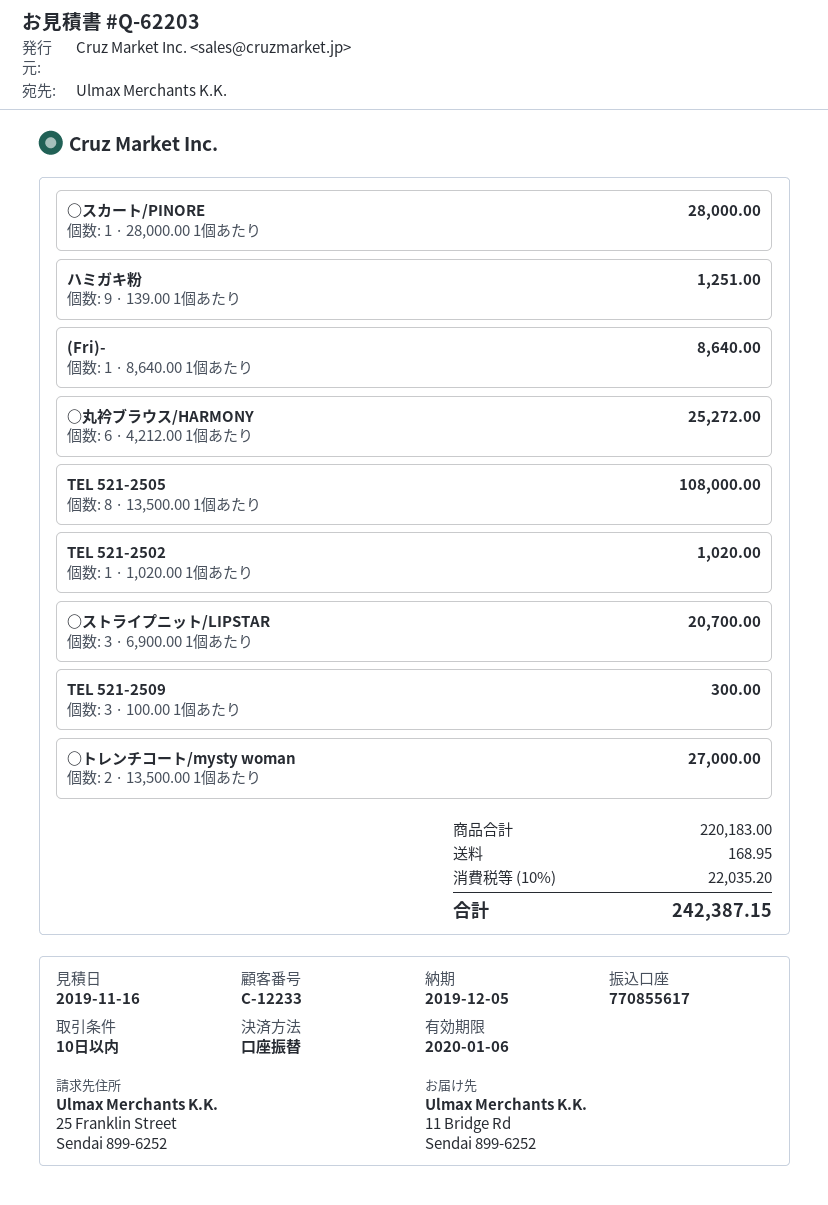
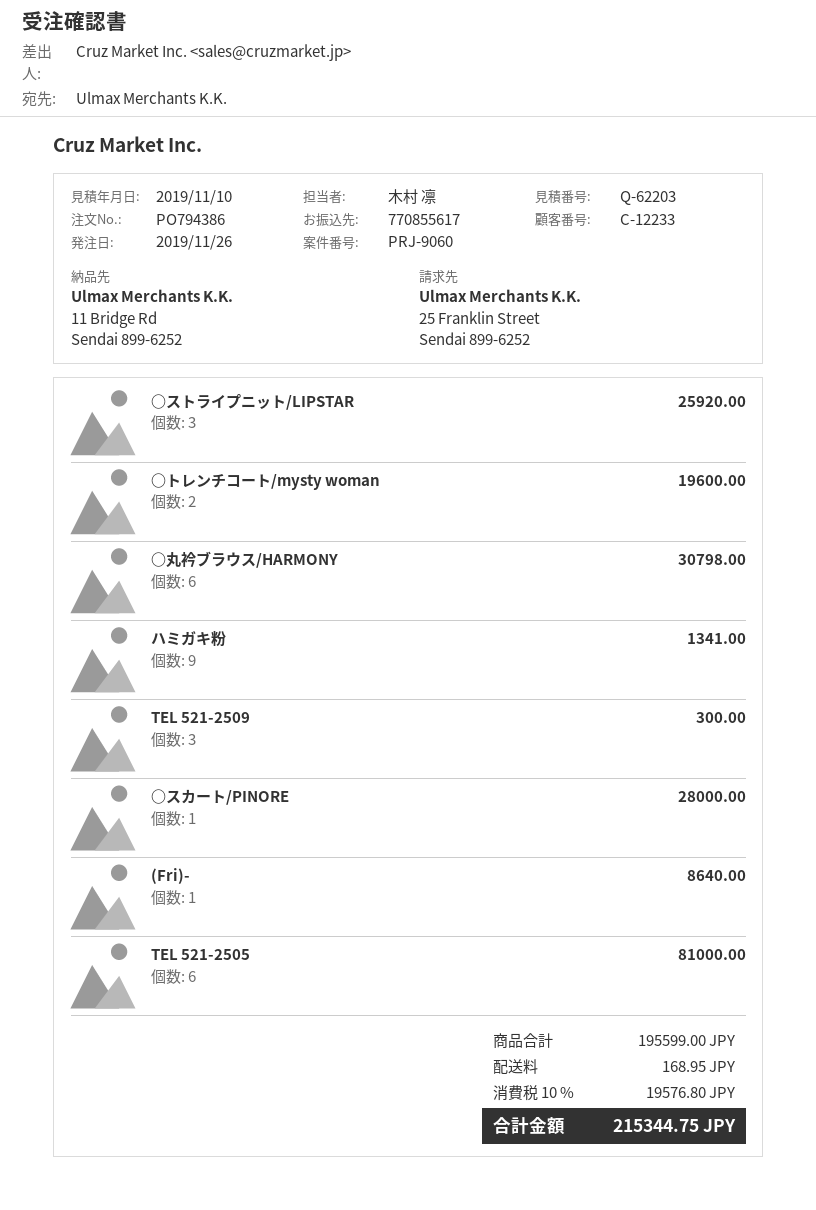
quote date: 2019-11-16 -> 2019-11-10
ハミガキ粉: 9 for 1251.00 -> 9 for 1341.00
○丸衿ブラウス/HARMONY: 6 for 25272.00 -> 6 for 30798.00
TEL 521-2505: 8 for 108000.00 -> 6 for 81000.00
TEL 521-2502: 1 for 1020.00 -> none
○ストライプニット/LIPSTAR: 3 for 20700.00 -> 3 for 25920.00
○トレンチコート/mysty woman: 2 for 27000.00 -> 2 for 19600.00
subtotal: 220183.00 -> 195599.00
tax: 10% = 22035.20 -> 10% = 19576.80
total: 242387.15 -> 215344.75

